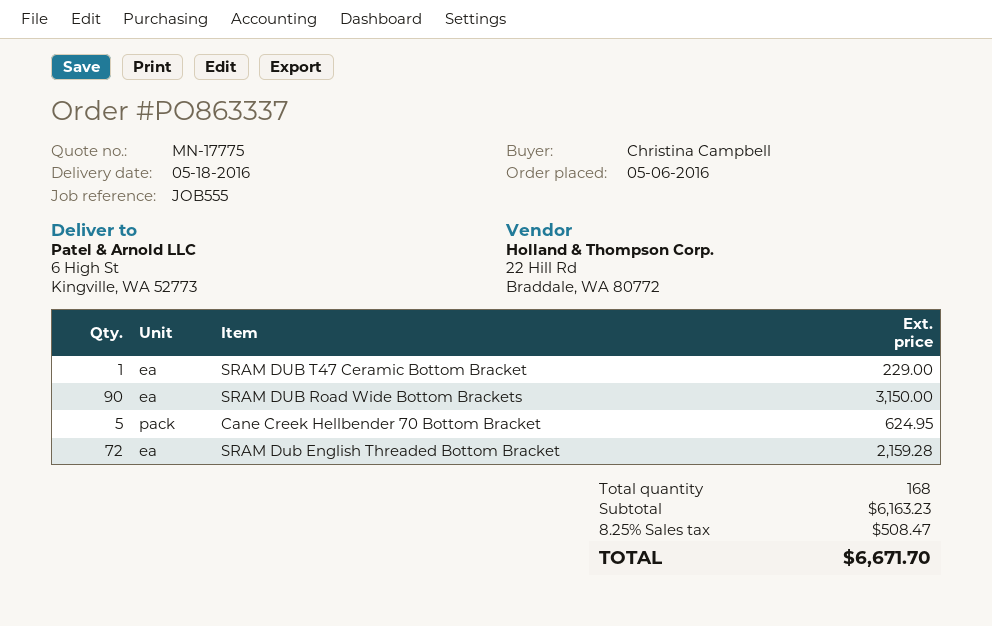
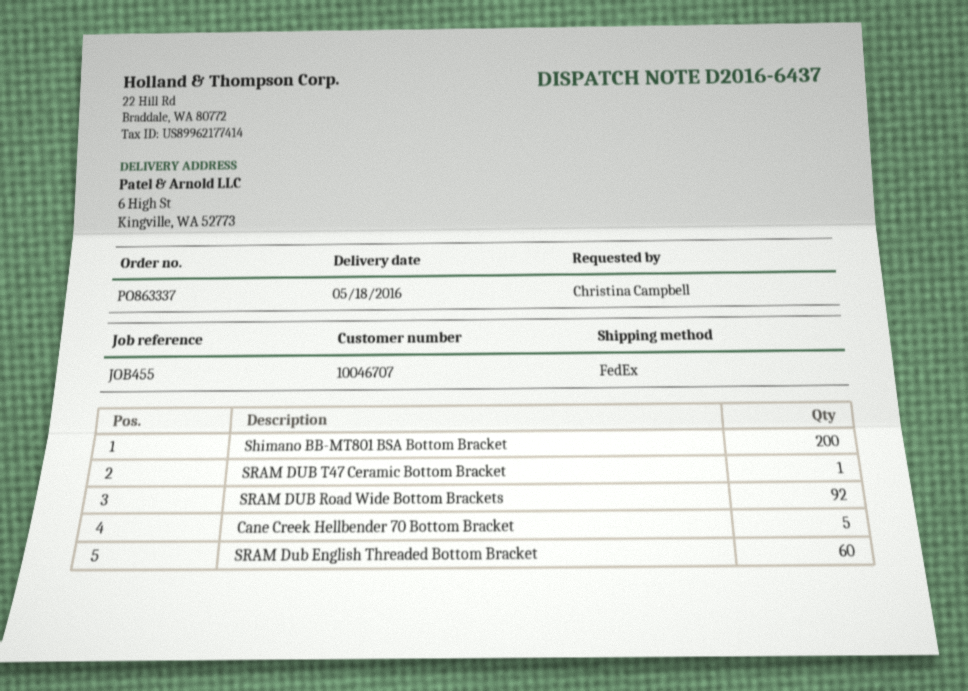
reference: JOB555 -> JOB455
SRAM DUB Road Wide Bottom Brackets: 90 -> 92
SRAM Dub English Threaded Bottom Bracket: 72 -> 60
Shimano BB-MT801 BSA Bottom Bracket: none -> 200

